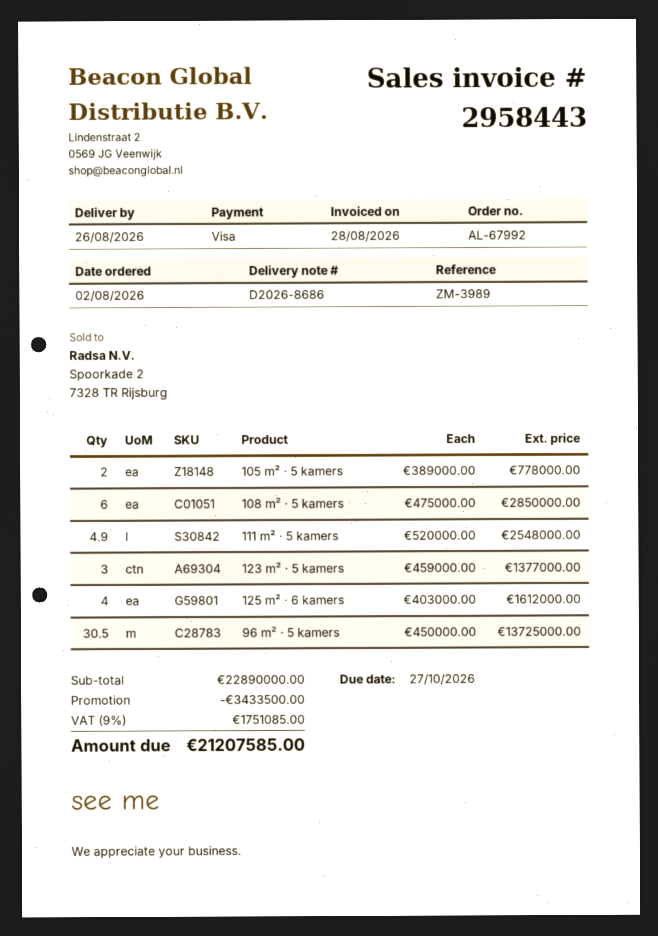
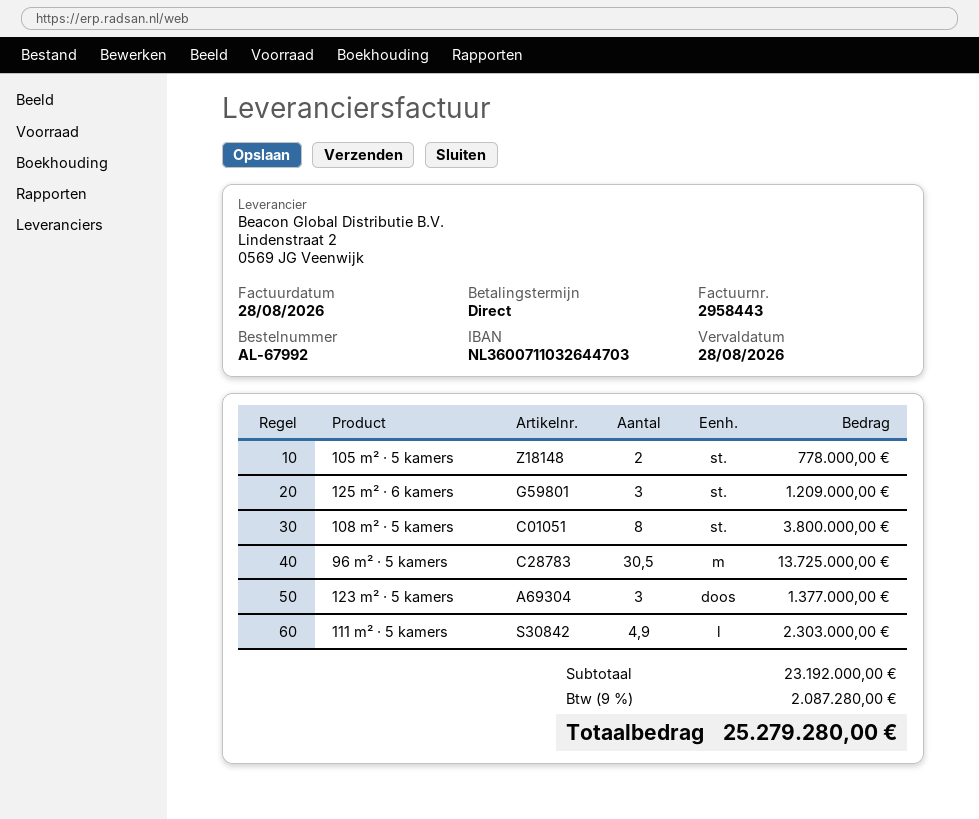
due date: 2026-10-27 -> 2026-08-28
108 m² · 5 kamers: 6 for 2850000.00 -> 8 for 3800000.00
111 m² · 5 kamers: 4.9 for 2548000.00 -> 4.9 for 2303000.00
125 m² · 6 kamers: 4 for 1612000.00 -> 3 for 1209000.00
subtotal: 22890000.00 -> 23192000.00
discount: 3433500.00 -> none
tax: 9% = 1751085.00 -> 9% = 2087280.00
total: 21207585.00 -> 25279280.00

